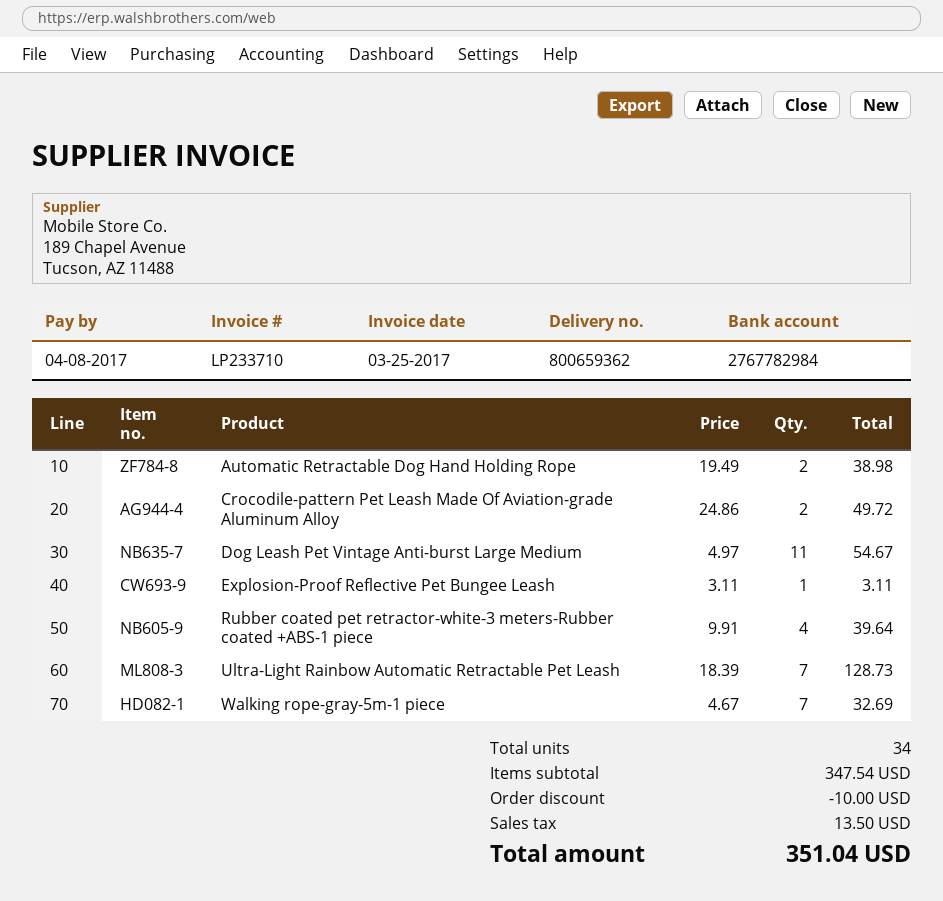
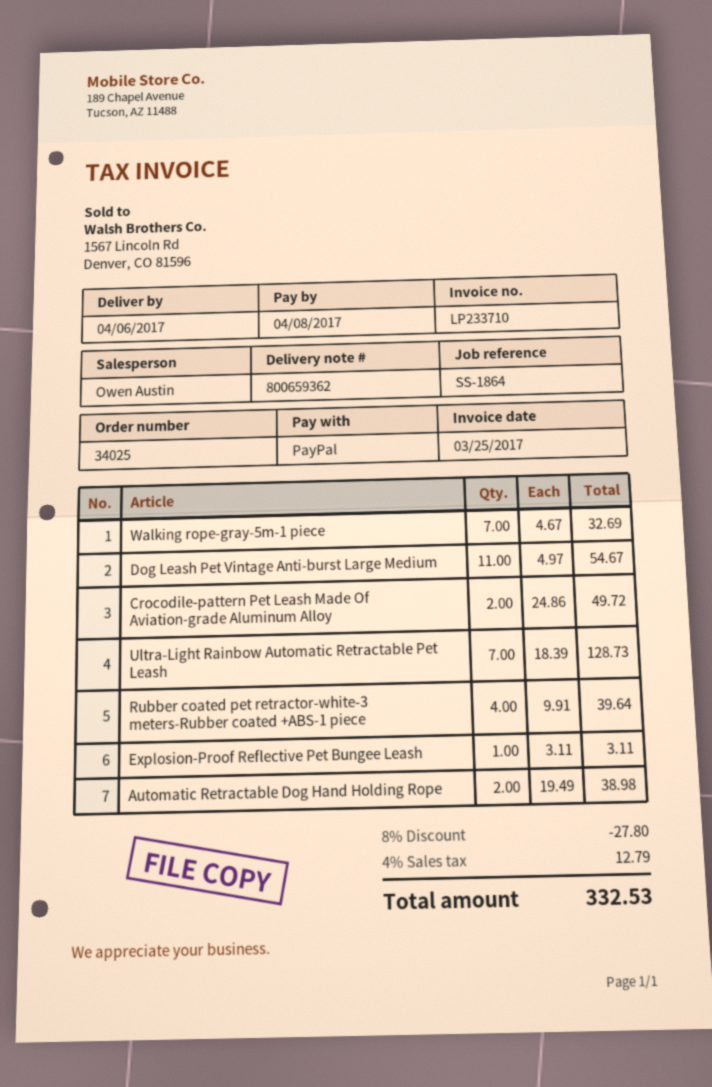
discount: 10.00 -> 27.80
tax: 13.50 -> 12.79
total: 351.04 -> 332.53

